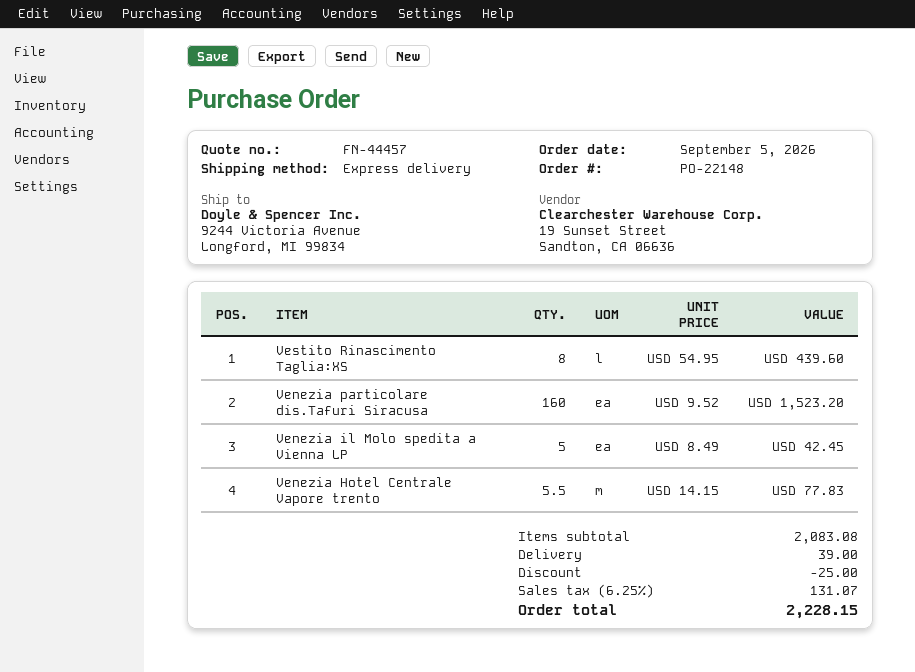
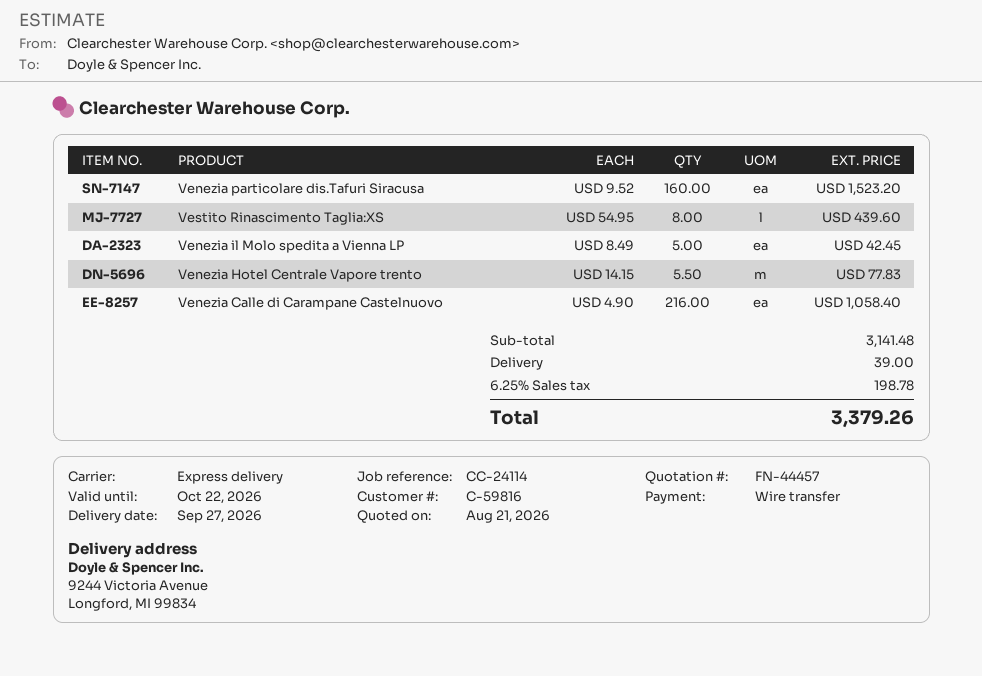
Venezia Calle di Carampane Castelnuovo: none -> 216 x 4.90 = 1058.40
subtotal: 2083.08 -> 3141.48
discount: 25.00 -> none
tax: 6.25% = 131.07 -> 6.25% = 198.78
total: 2228.15 -> 3379.26

